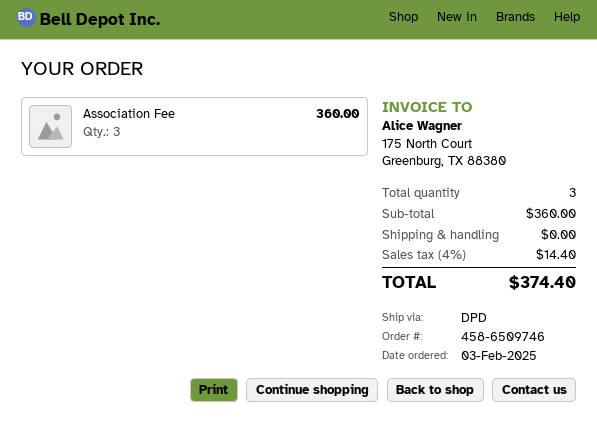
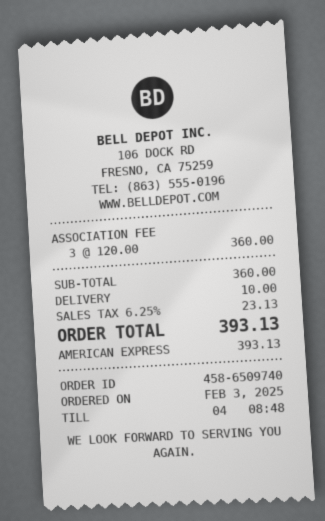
order number: 458-6509746 -> 458-6509740
shipping: 0.00 -> 10.00
tax: 4% = 14.40 -> 6.25% = 23.13
total: 374.40 -> 393.13

